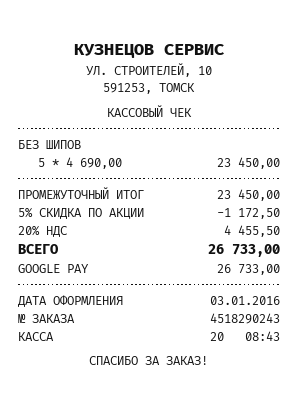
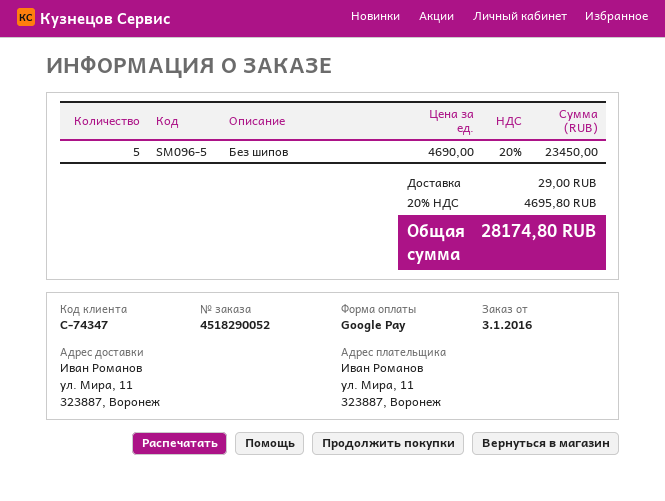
order number: 4518290243 -> 4518290052
discount: 5% = 1172.50 -> none
shipping: none -> 29.00
tax: 20% = 4455.50 -> 20% = 4695.80
total: 26733.00 -> 28174.80

